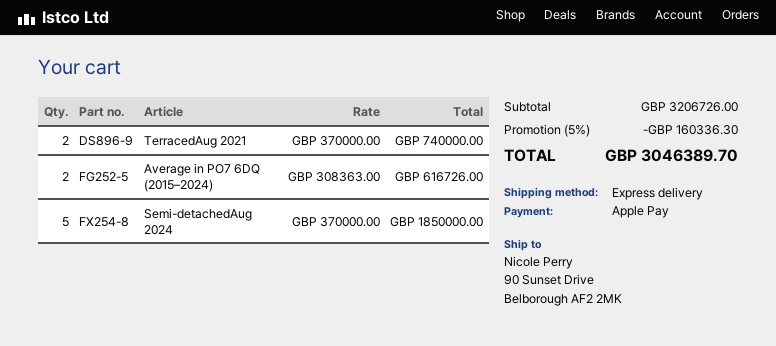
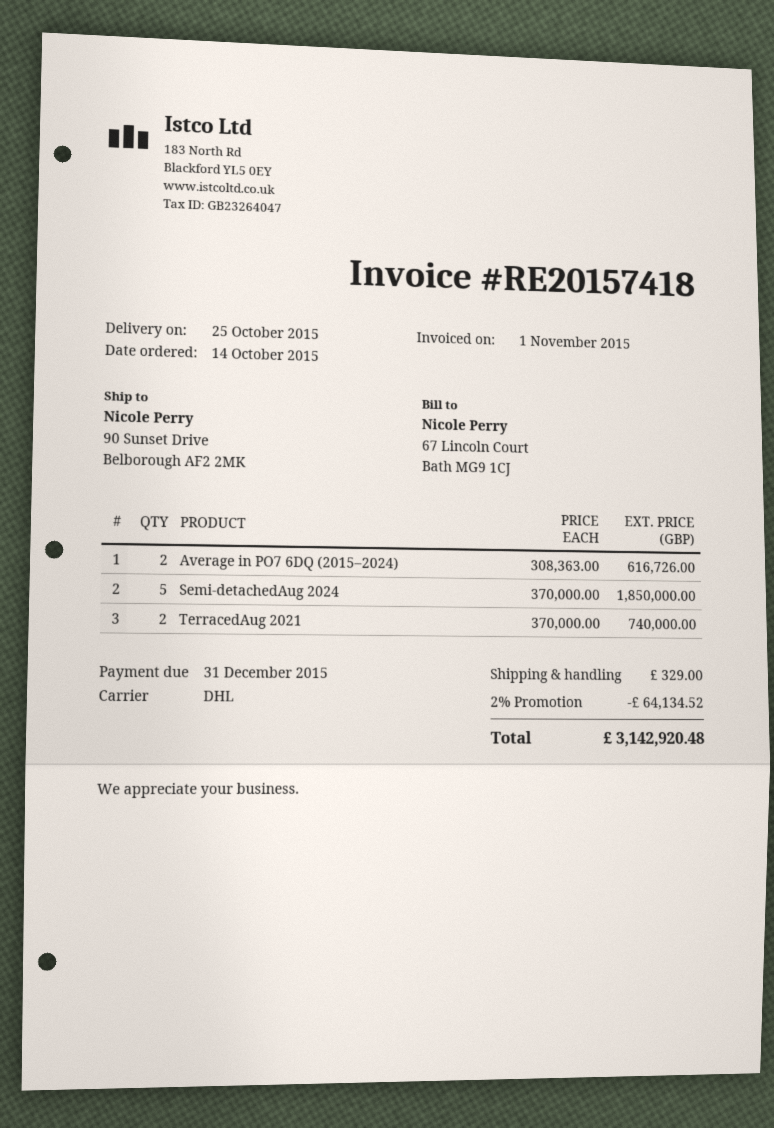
shipping method: express -> DHL
discount: 5% = 160336.30 -> 2% = 64134.52
shipping: none -> 329.00
total: 3046389.70 -> 3142920.48

